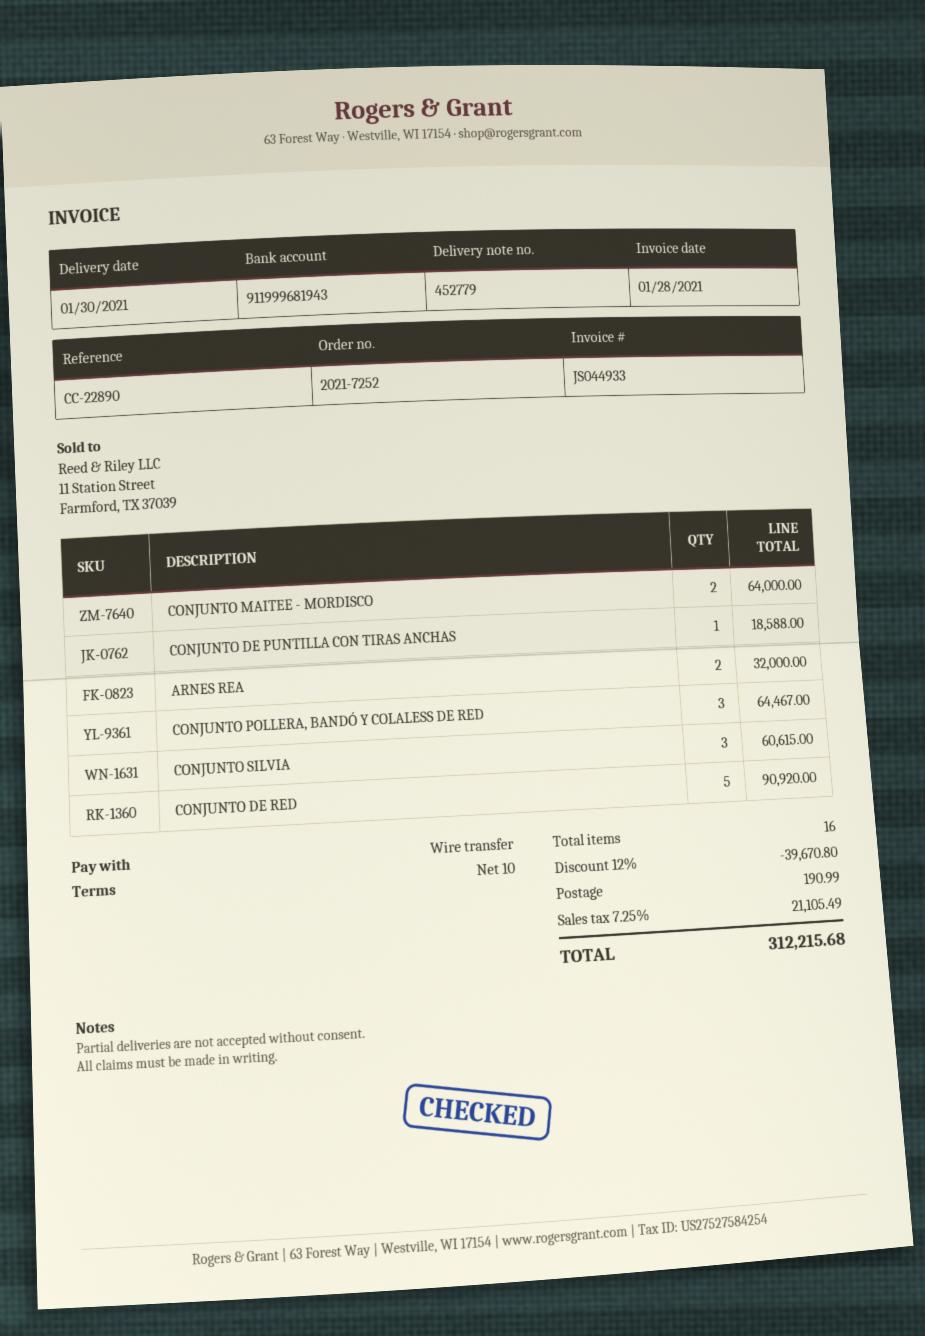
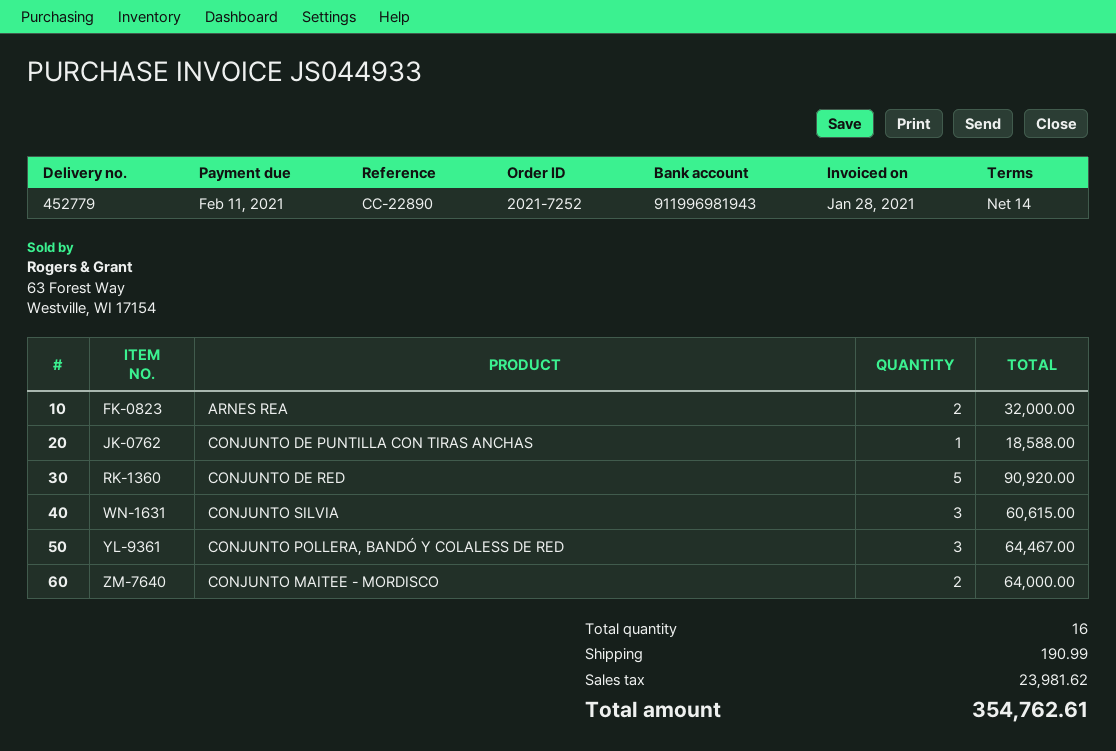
payment terms: 10 days -> 14 days
bank account: 911999681943 -> 911996981943
discount: 12% = 39670.80 -> none
tax: 21105.49 -> 23981.62
total: 312215.68 -> 354762.61

